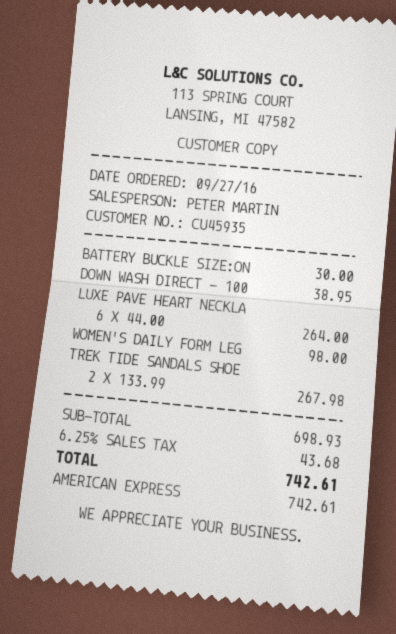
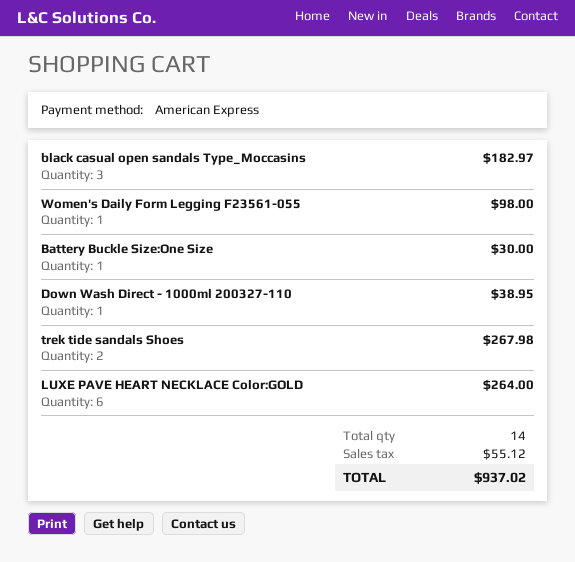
black casual open sandals Type_Moccasins: none -> 3 for 182.97
tax: 43.68 -> 55.12
total: 742.61 -> 937.02

